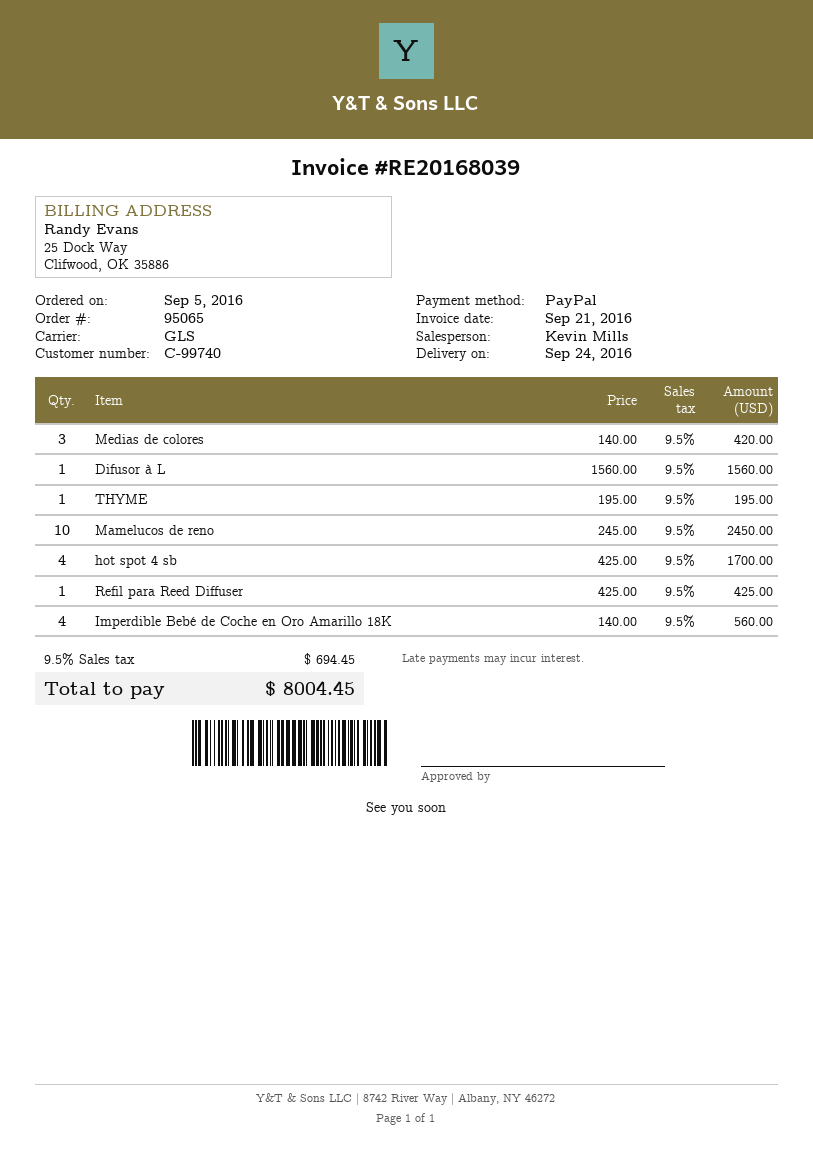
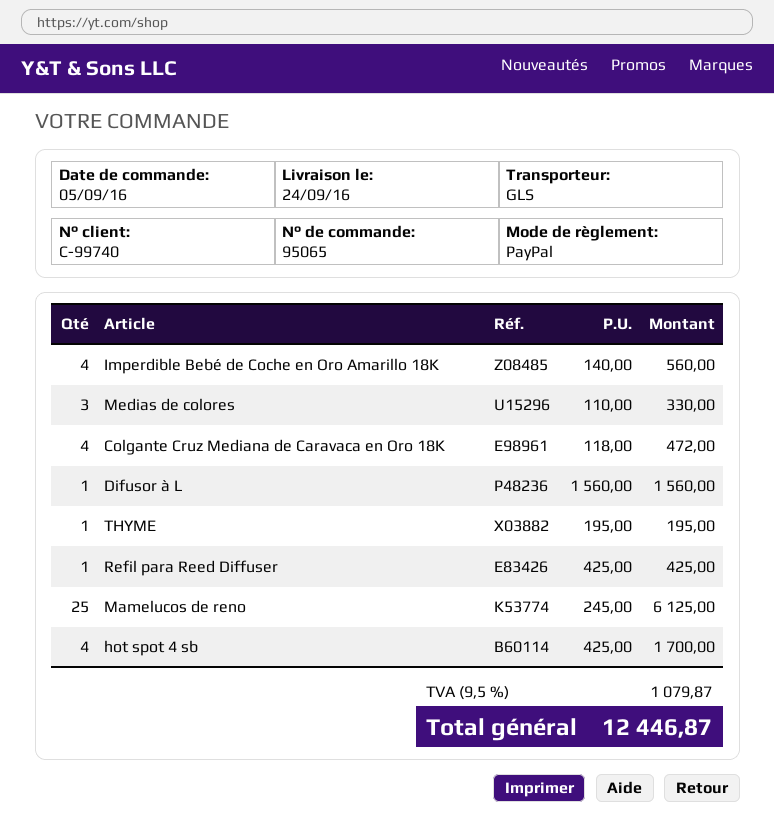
Medias de colores: 3 x 140.00 = 420.00 -> 3 x 110.00 = 330.00
Mamelucos de reno: 10 x 245.00 = 2450.00 -> 25 x 245.00 = 6125.00
Colgante Cruz Mediana de Caravaca en Oro 18K: none -> 4 x 118.00 = 472.00
tax: 9.5% = 694.45 -> 9.5% = 1079.87
total: 8004.45 -> 12446.87

